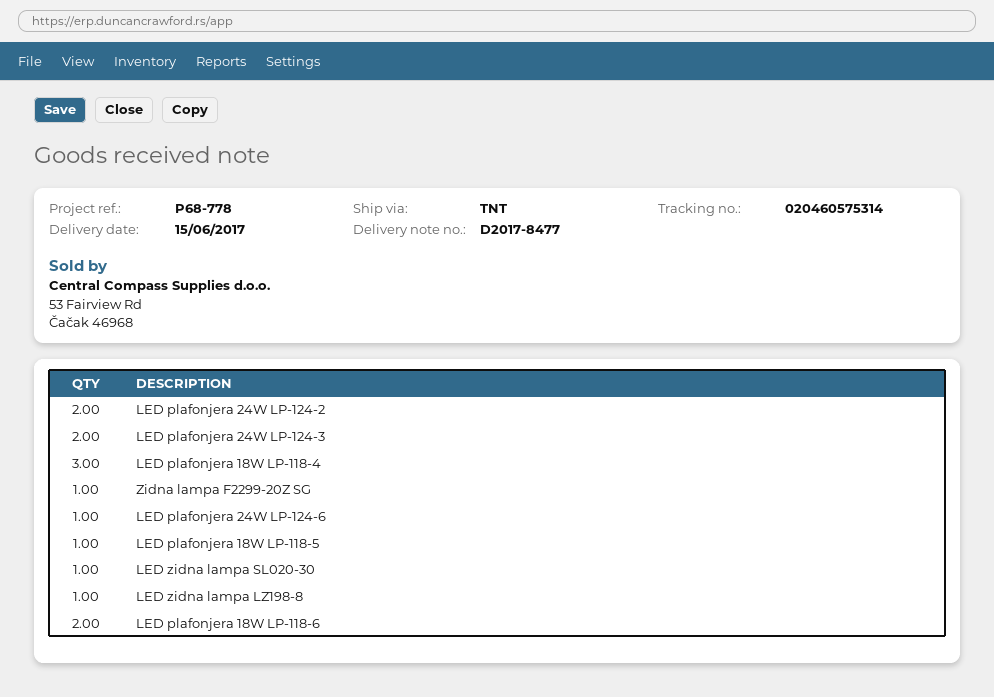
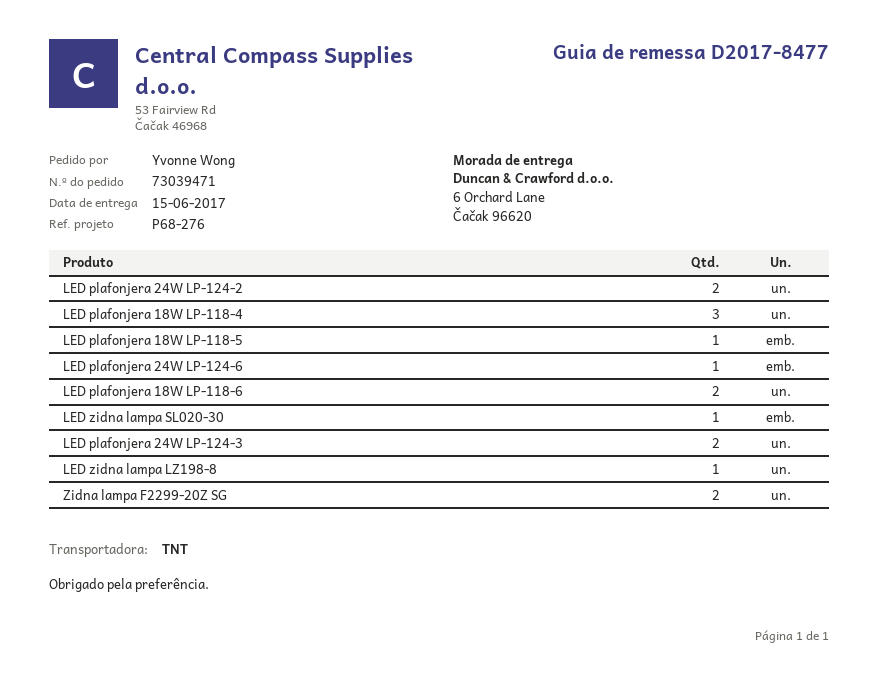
reference: P68-778 -> P68-276
Zidna lampa F2299-20Z SG: 1 -> 2

